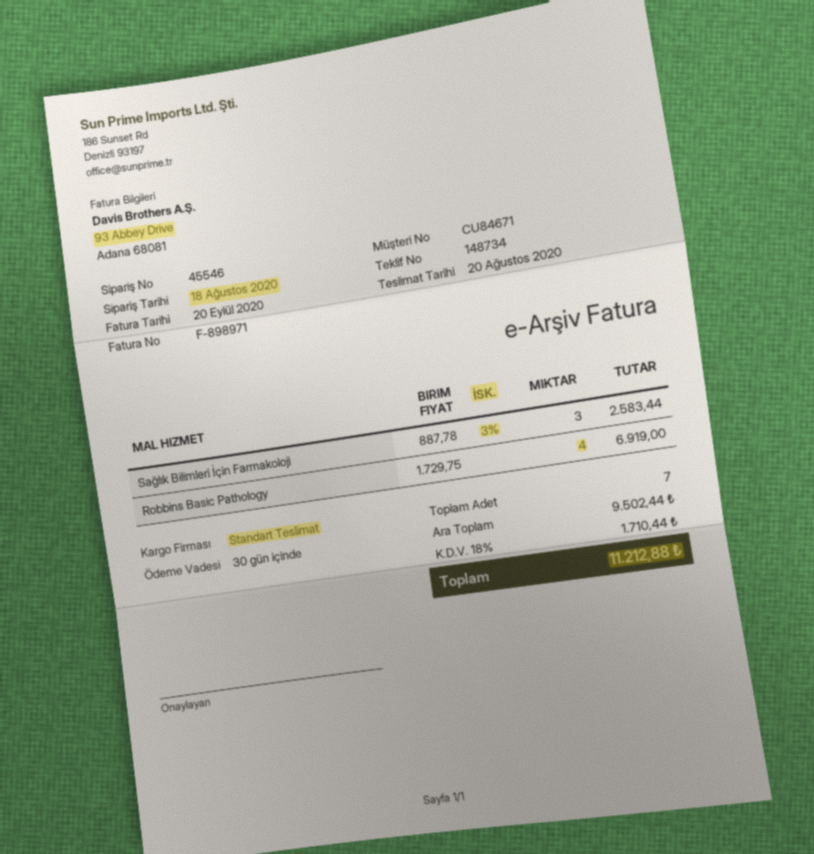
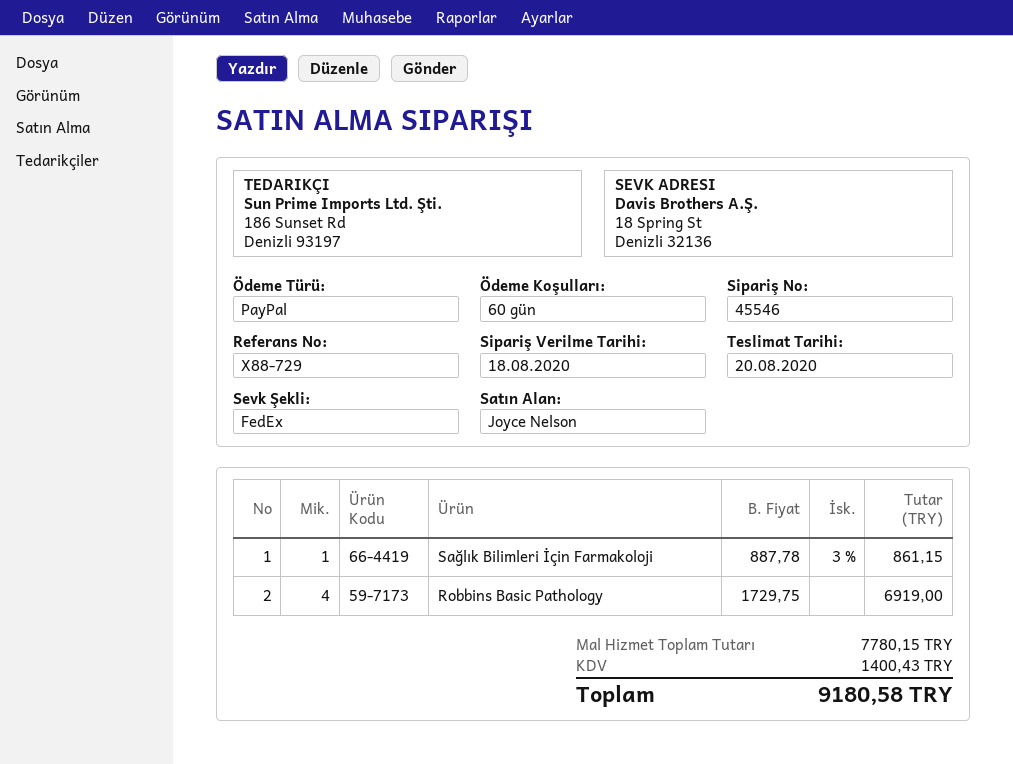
payment terms: 30 days -> 60 days
shipping method: standard -> FedEx
Sağlık Bilimleri İçin Farmakoloji: 3 x 887.78 - 3% = 2583.44 -> 1 x 887.78 - 3% = 861.15
subtotal: 9502.44 -> 7780.15
tax: 1710.44 -> 1400.43
total: 11212.88 -> 9180.58

